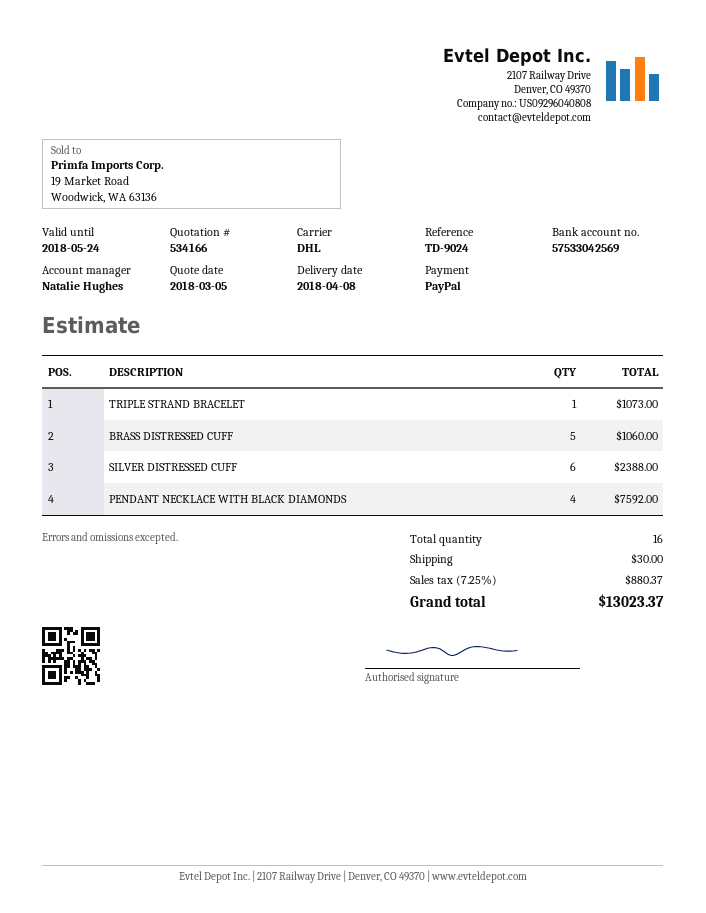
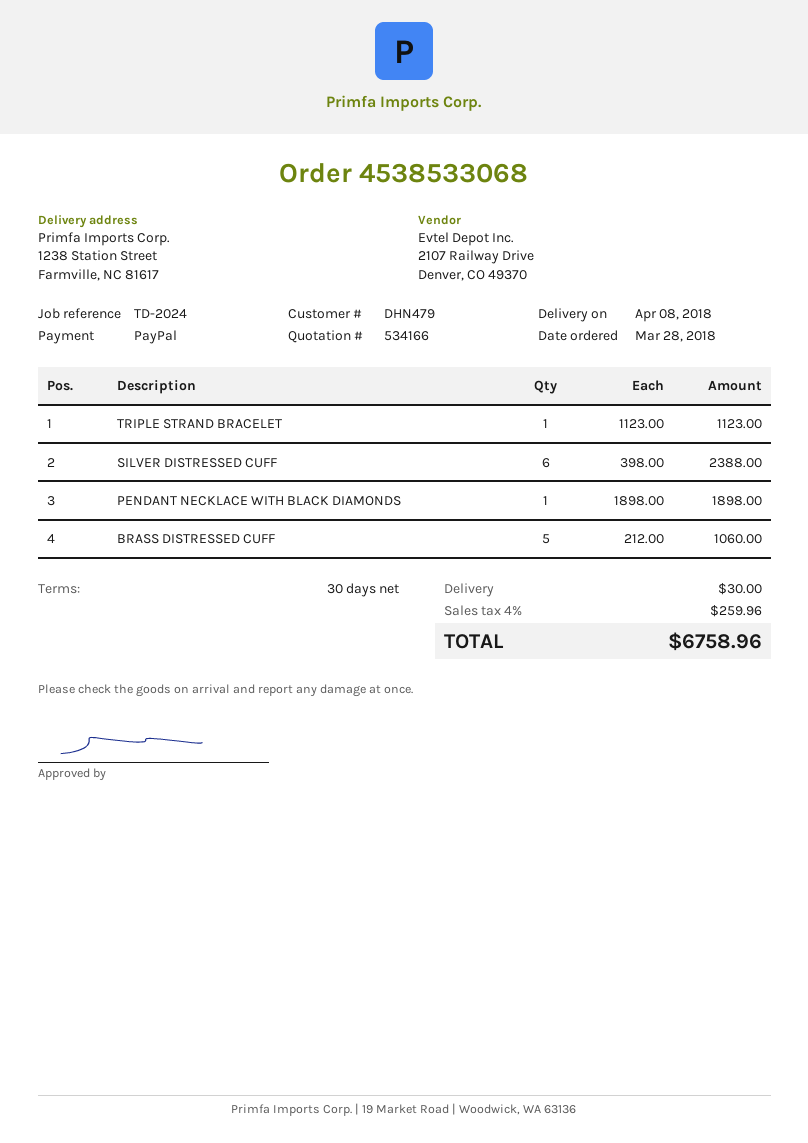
reference: TD-9024 -> TD-2024
TRIPLE STRAND BRACELET: 1 for 1073.00 -> 1 for 1123.00
PENDANT NECKLACE WITH BLACK DIAMONDS: 4 for 7592.00 -> 1 for 1898.00
tax: 7.25% = 880.37 -> 4% = 259.96
total: 13023.37 -> 6758.96

